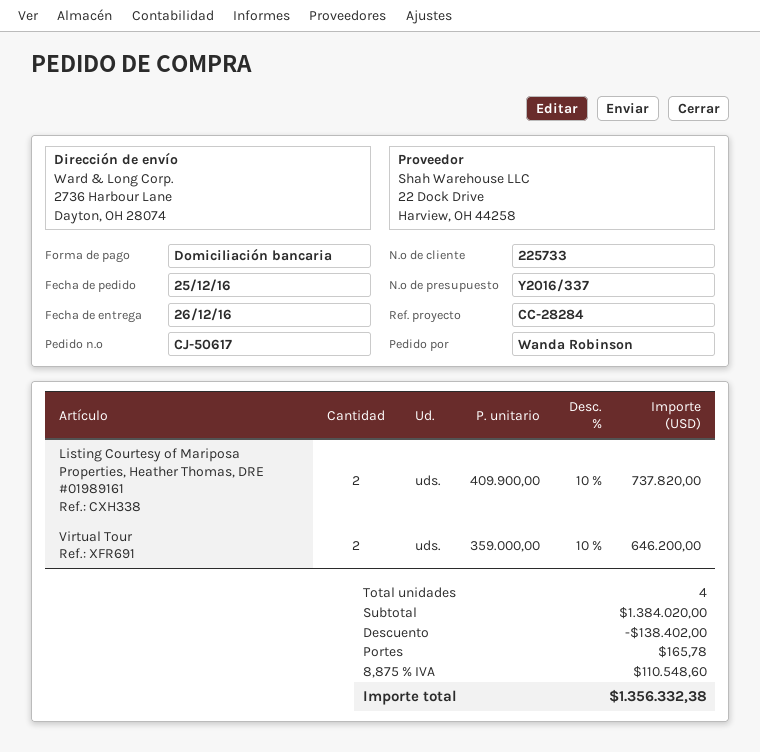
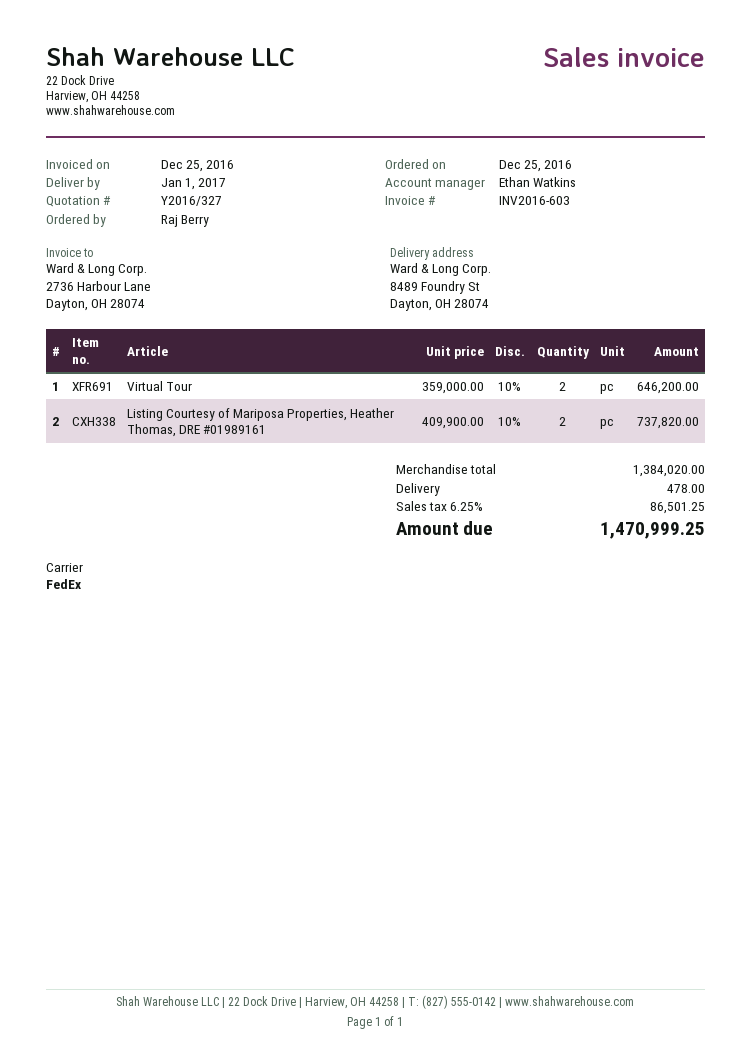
quote number: Y2016/337 -> Y2016/327
delivery date: 2016-12-26 -> 2017-01-01
ordered by: Wanda Robinson -> Raj Berry
ship to: 2736 Harbour Lane, Dayton, OH 28074 -> 8489 Foundry St, Dayton, OH 28074
discount: 138402.00 -> none
shipping: 165.78 -> 478.00
tax: 8.875% = 110548.60 -> 6.25% = 86501.25
total: 1356332.38 -> 1470999.25

